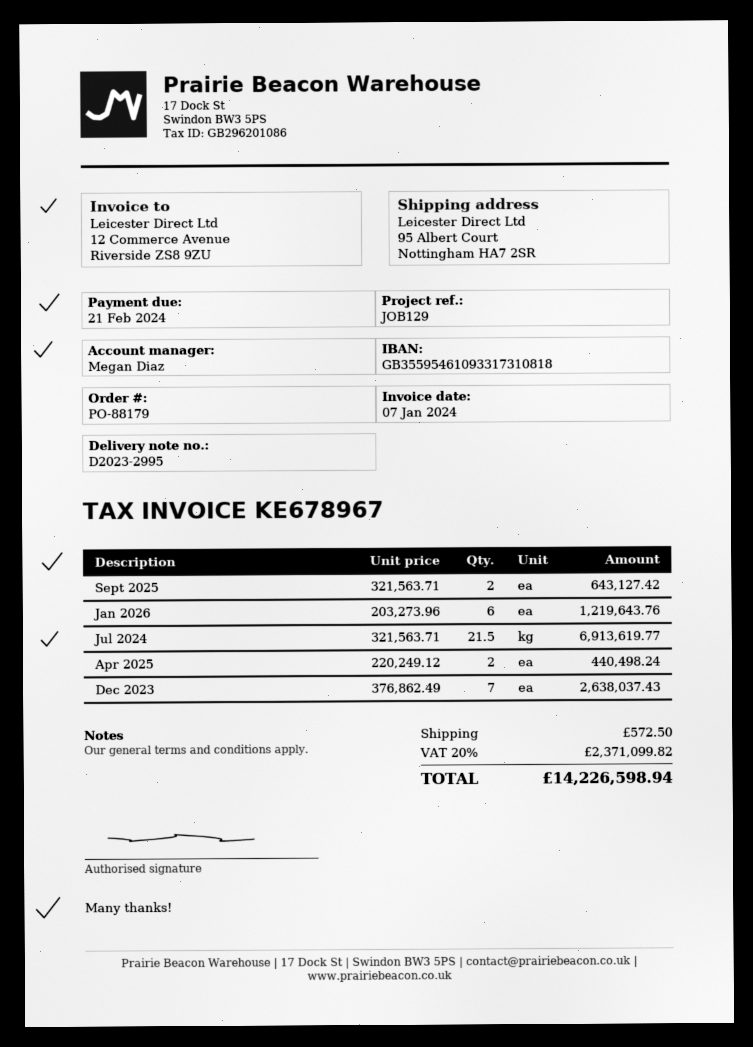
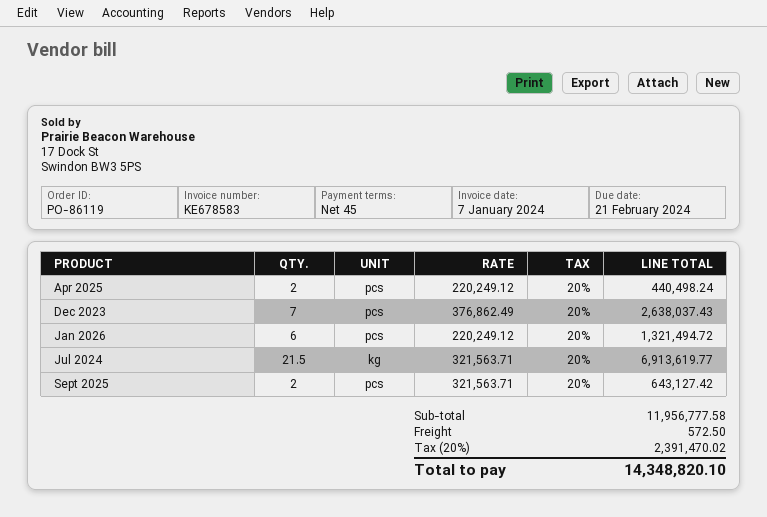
order number: PO-88179 -> PO-86119
invoice number: KE678967 -> KE678583
Jan 2026: 6 x 203273.96 = 1219643.76 -> 6 x 220249.12 = 1321494.72
tax: 20% = 2371099.82 -> 20% = 2391470.02
total: 14226598.94 -> 14348820.10

